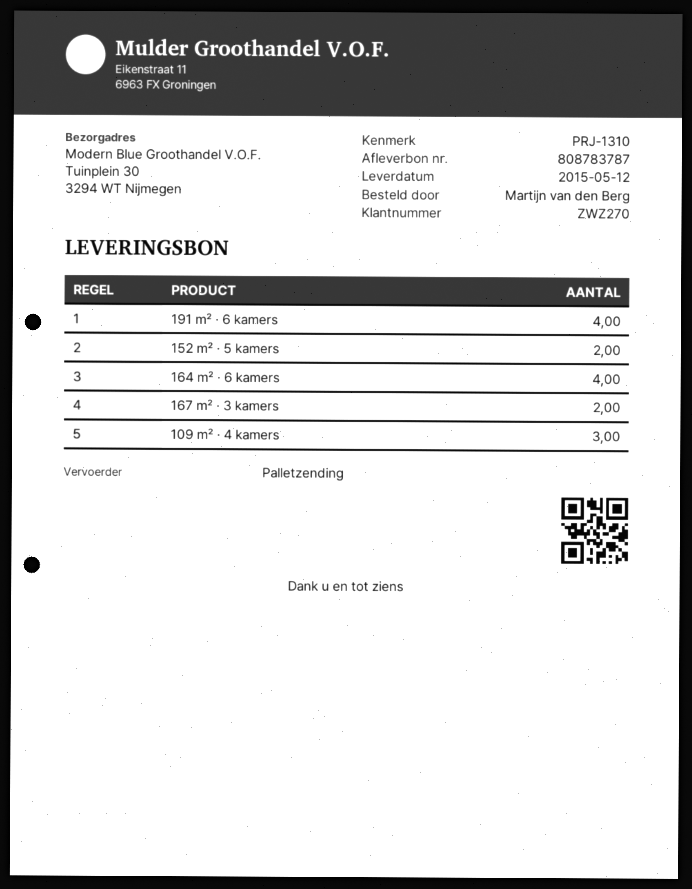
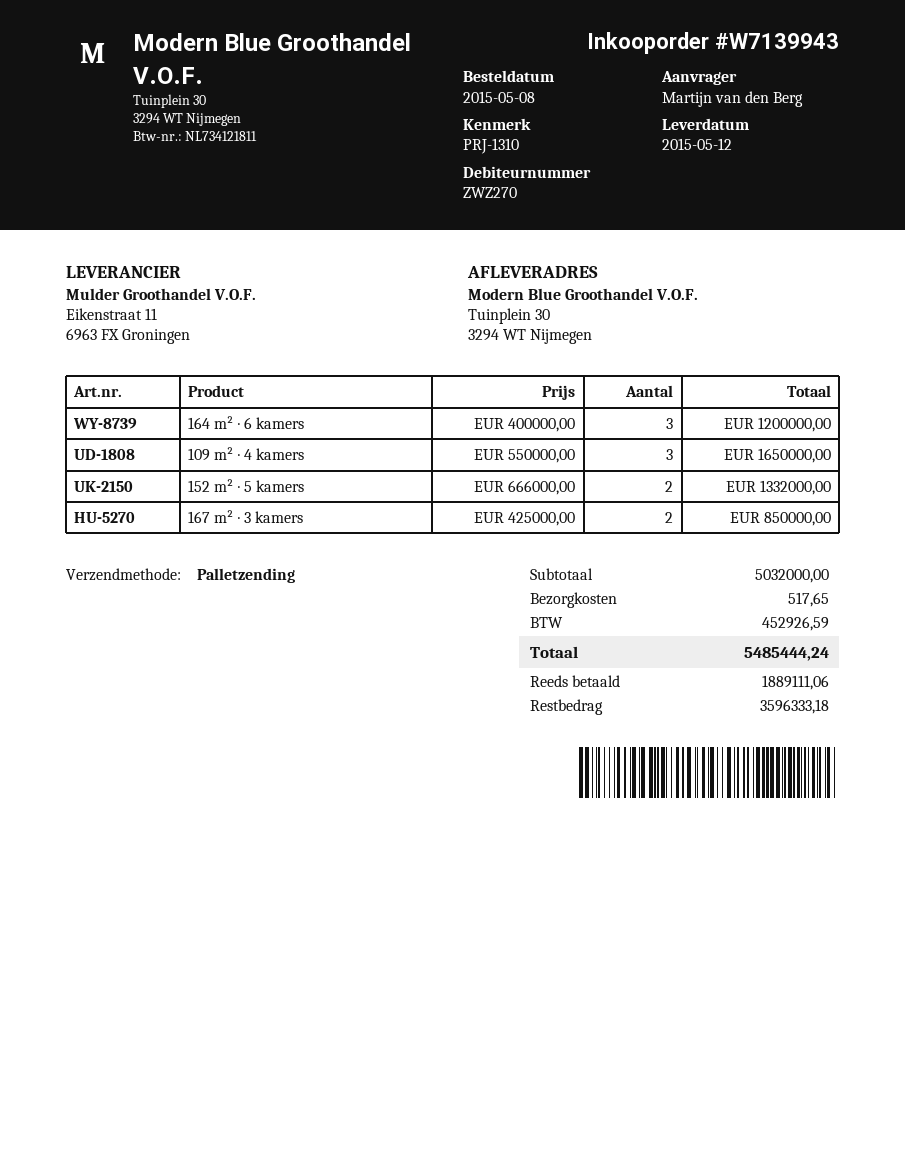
191 m² · 6 kamers: 4 -> none
164 m² · 6 kamers: 4 -> 3

